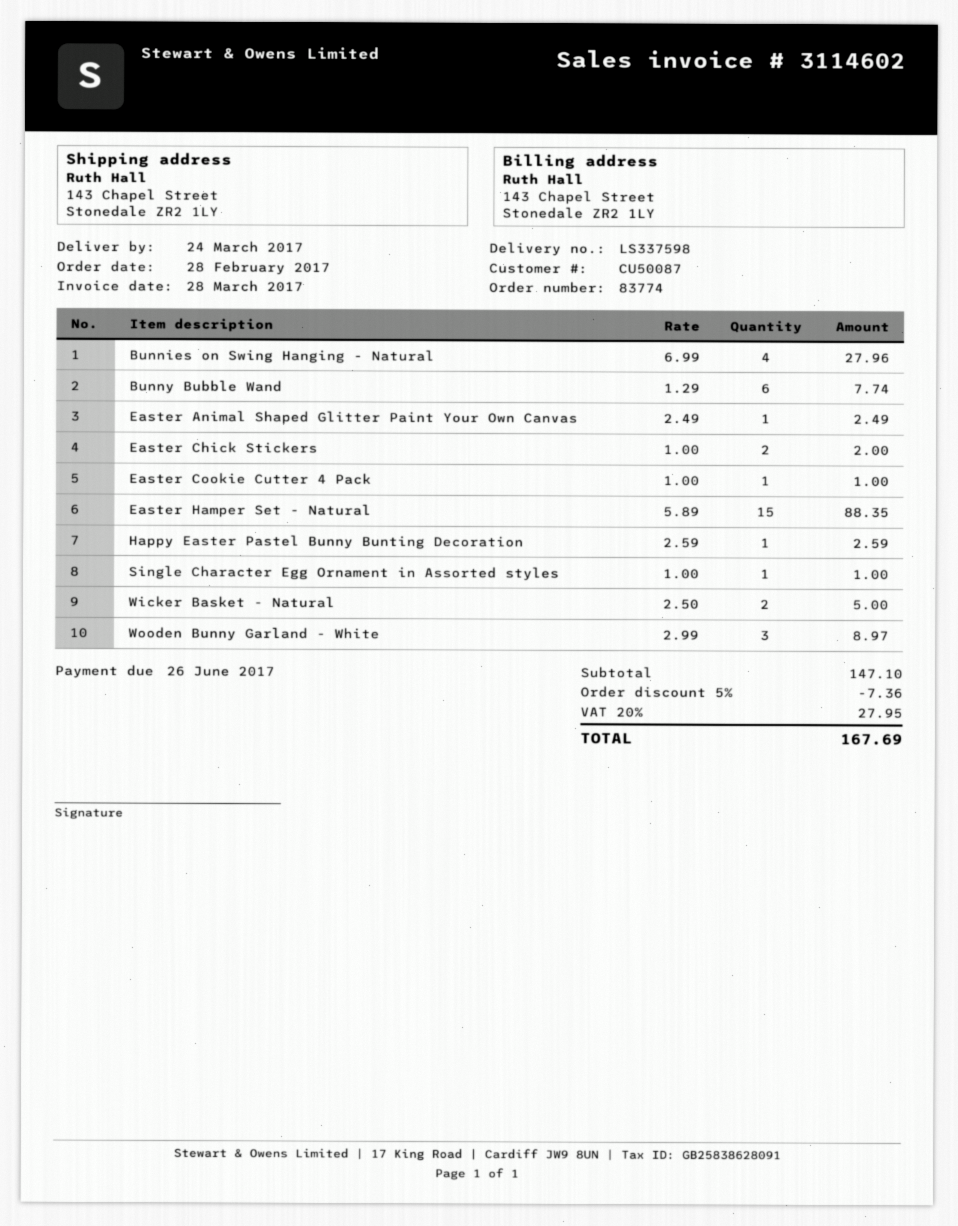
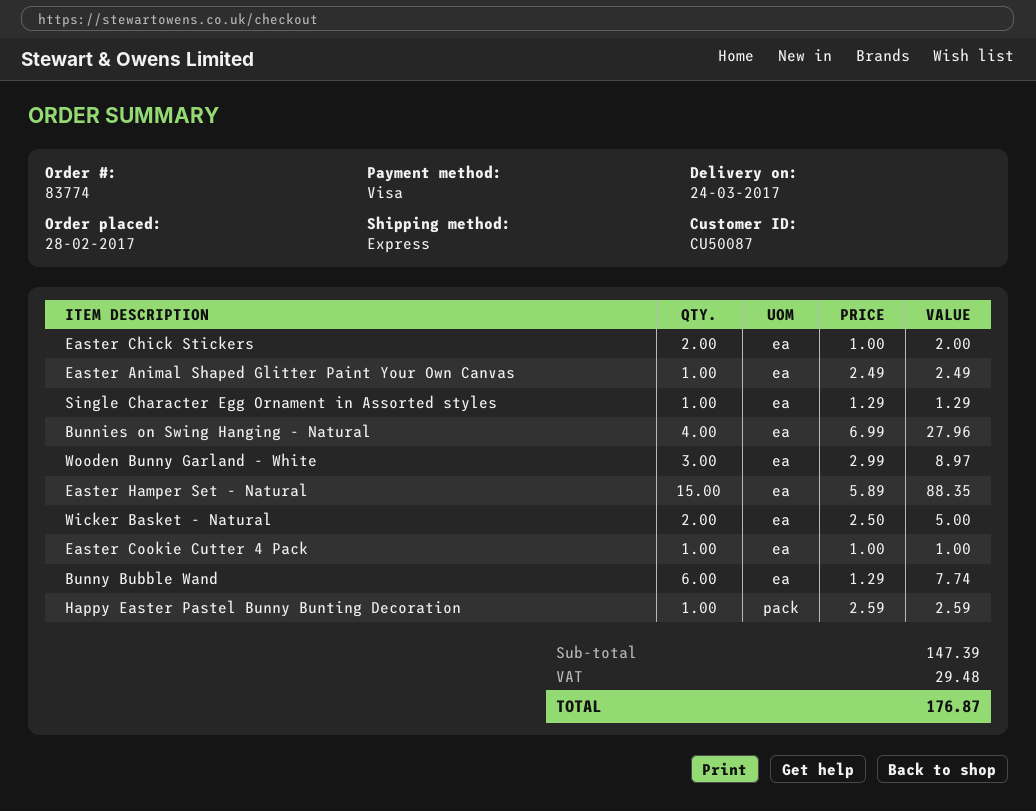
Single Character Egg Ornament in Assorted styles: 1 x 1.00 = 1.00 -> 1 x 1.29 = 1.29
subtotal: 147.10 -> 147.39
discount: 5% = 7.36 -> none
tax: 27.95 -> 29.48
total: 167.69 -> 176.87

